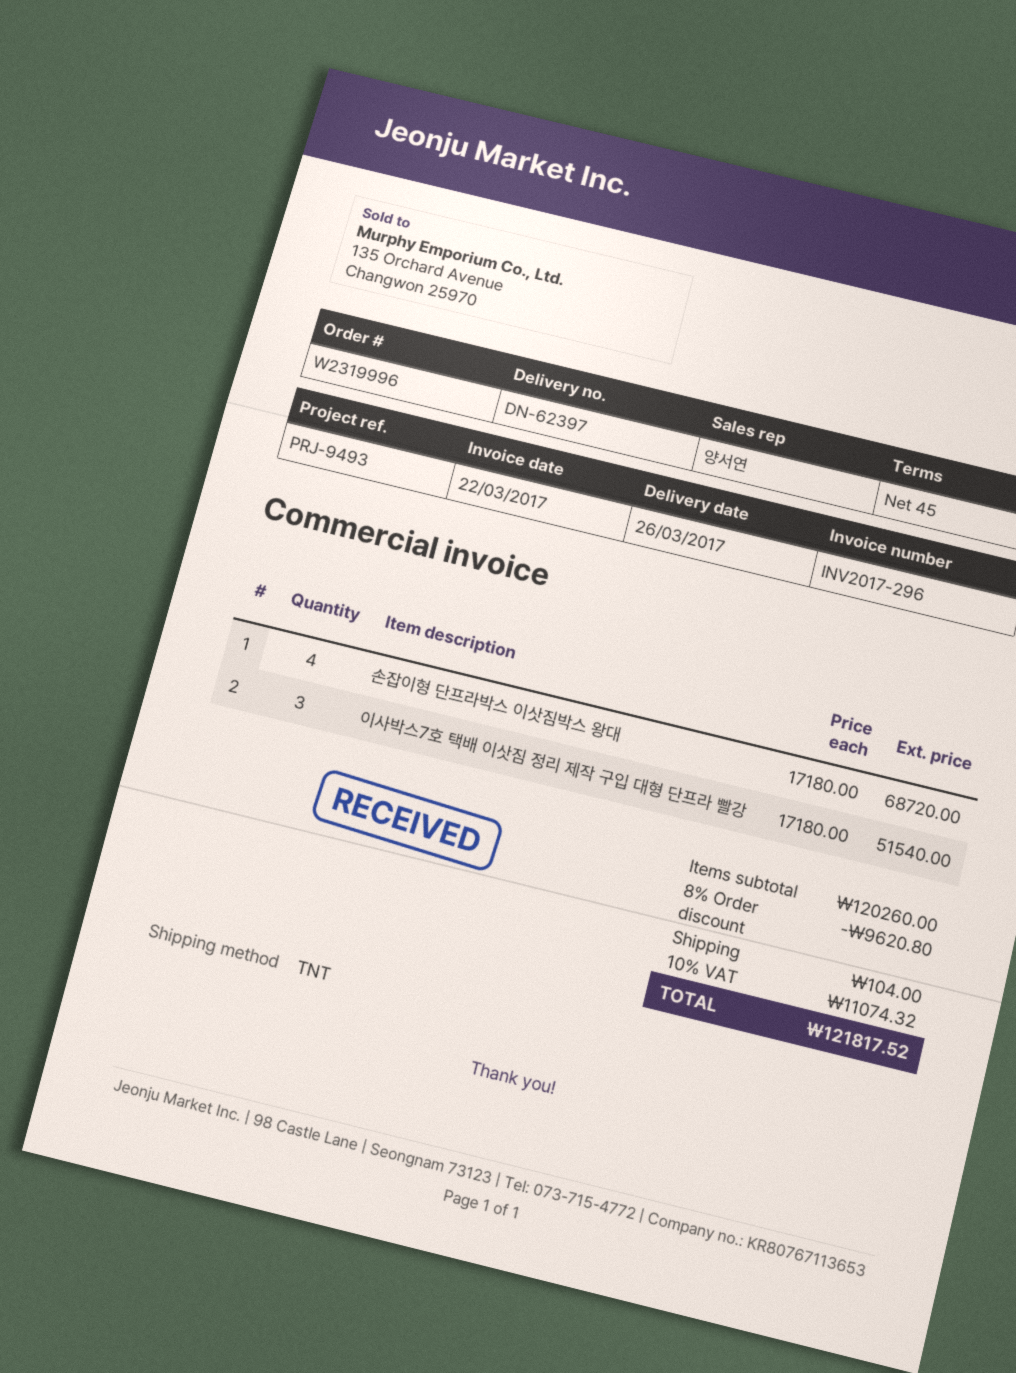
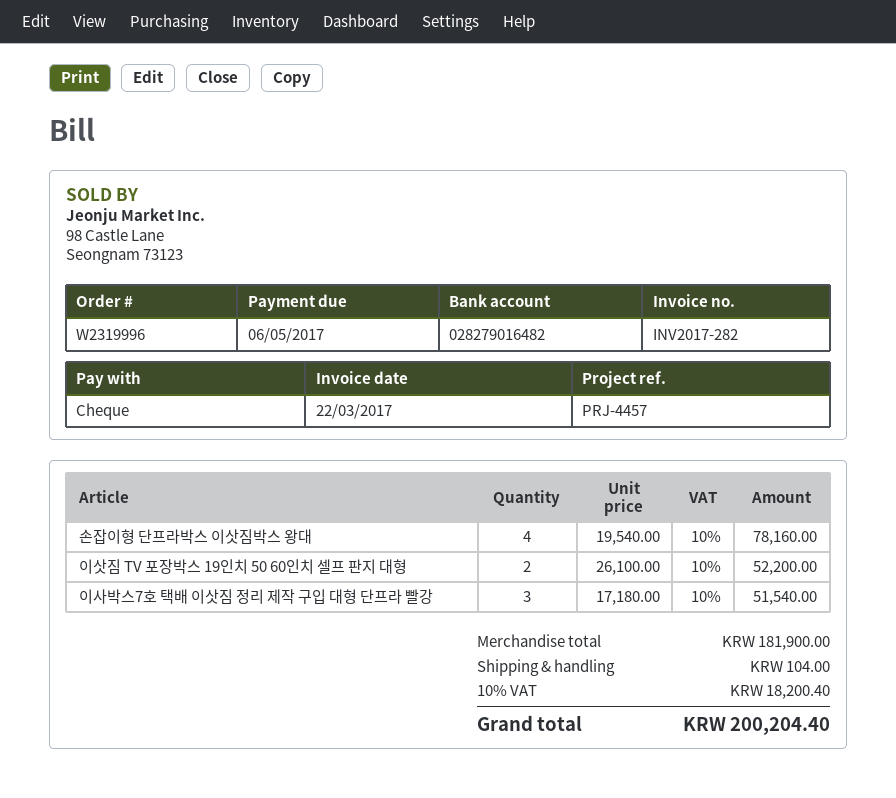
invoice number: INV2017-296 -> INV2017-282
reference: PRJ-9493 -> PRJ-4457
손잡이형 단프라박스 이삿짐박스 왕대: 4 x 17180.00 = 68720.00 -> 4 x 19540.00 = 78160.00
이삿짐 TV 포장박스 19인치 50 60인치 셀프 판지 대형: none -> 2 x 26100.00 = 52200.00
subtotal: 120260.00 -> 181900.00
discount: 8% = 9620.80 -> none
tax: 10% = 11074.32 -> 10% = 18200.40
total: 121817.52 -> 200204.40

